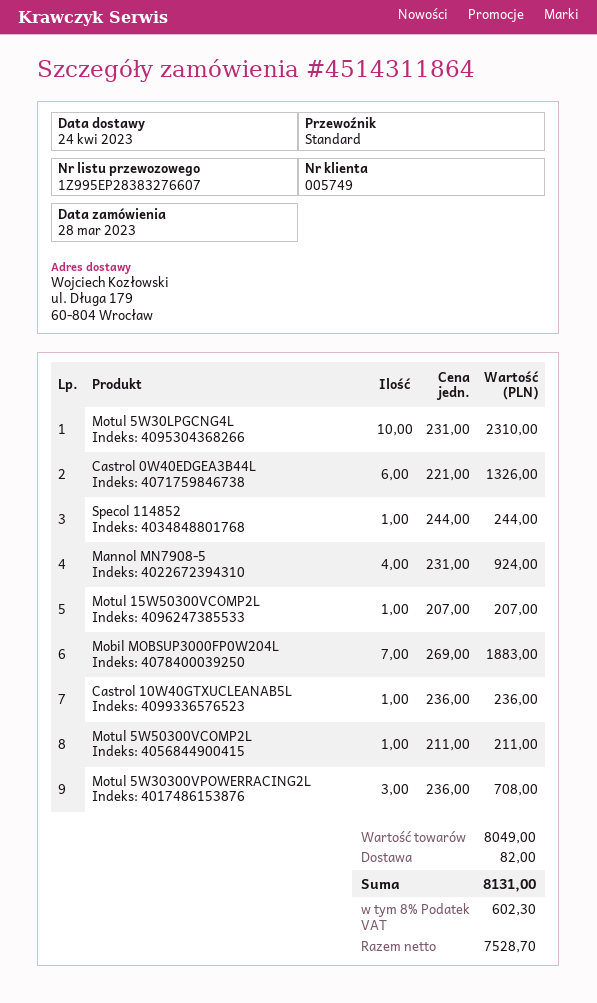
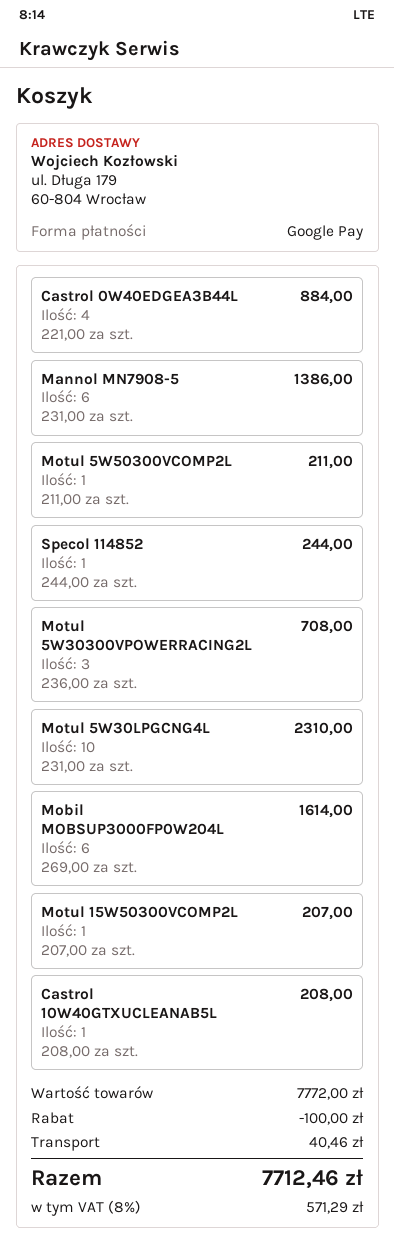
Castrol 0W40EDGEA3B44L: 6 x 221.00 = 1326.00 -> 4 x 221.00 = 884.00
Mannol MN7908-5: 4 x 231.00 = 924.00 -> 6 x 231.00 = 1386.00
Mobil MOBSUP3000FP0W204L: 7 x 269.00 = 1883.00 -> 6 x 269.00 = 1614.00
Castrol 10W40GTXUCLEANAB5L: 1 x 236.00 = 236.00 -> 1 x 208.00 = 208.00
subtotal: 8049.00 -> 7772.00
discount: none -> 100.00
shipping: 82.00 -> 40.46
tax: 8% = 602.30 -> 8% = 571.29
total: 8131.00 -> 7712.46

